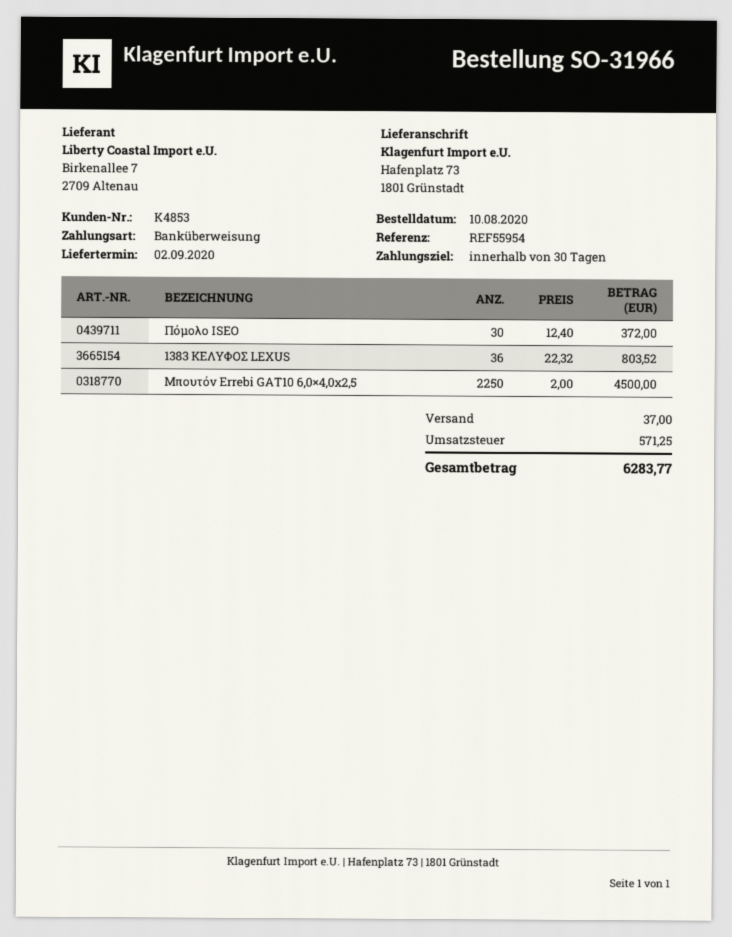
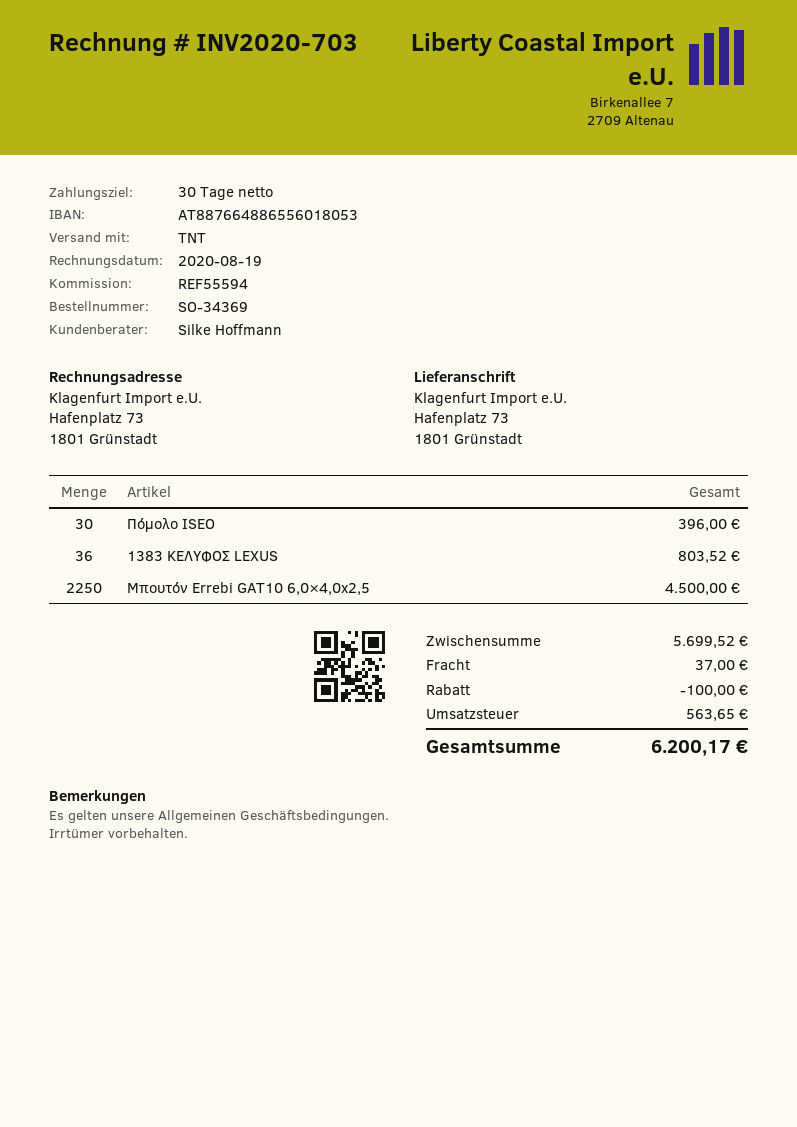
order number: SO-31966 -> SO-34369
reference: REF55954 -> REF55594
Πόμολο ISEO: 30 for 372.00 -> 30 for 396.00
discount: none -> 100.00
tax: 571.25 -> 563.65
total: 6283.77 -> 6200.17

